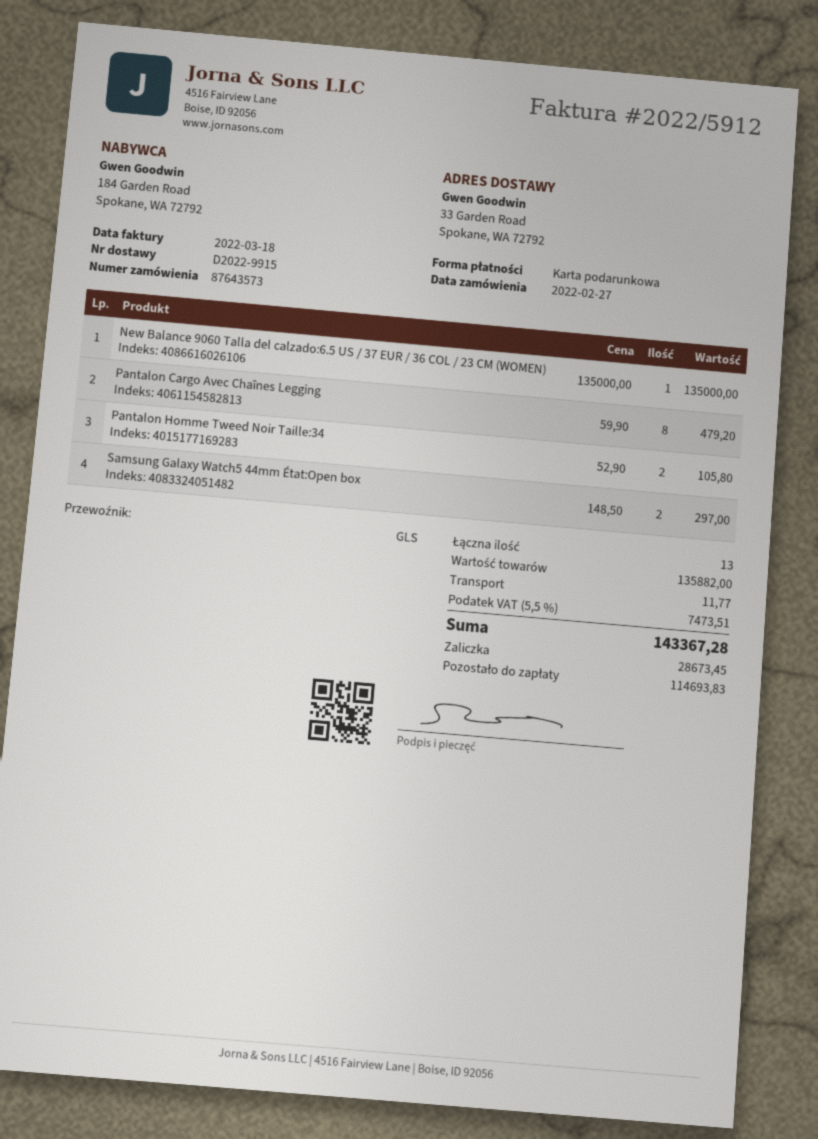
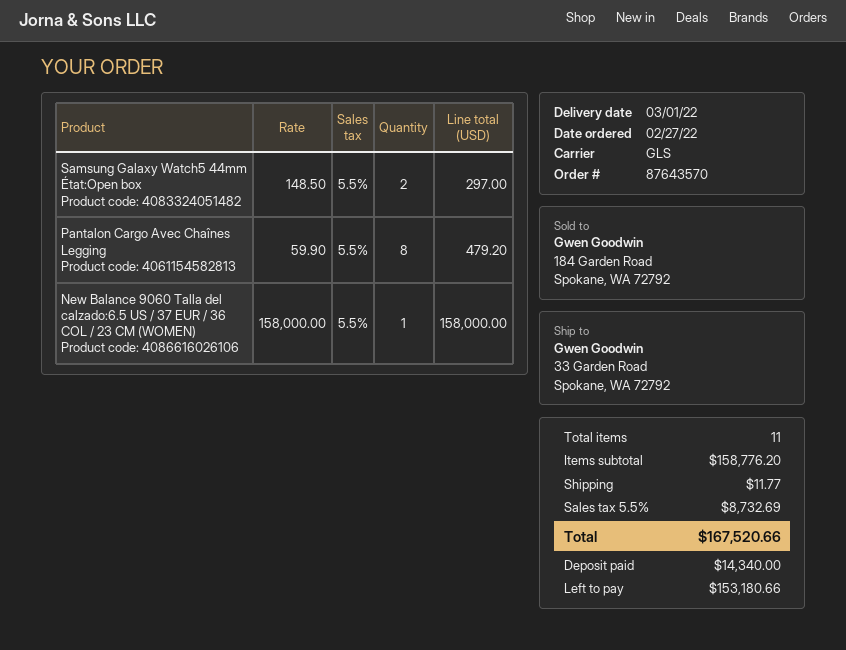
order number: 87643573 -> 87643570
New Balance 9060 Talla del calzado:6.5 US / 37 EUR / 36 COL / 23 CM (WOMEN): 1 x 135000.00 = 135000.00 -> 1 x 158000.00 = 158000.00
Pantalon Homme Tweed Noir Taille:34: 2 x 52.90 = 105.80 -> none
total quantity: 13 -> 11
subtotal: 135882.00 -> 158776.20
tax: 5.5% = 7473.51 -> 5.5% = 8732.69
total: 143367.28 -> 167520.66
deposit: 28673.45 -> 14340.00
balance: 114693.83 -> 153180.66

